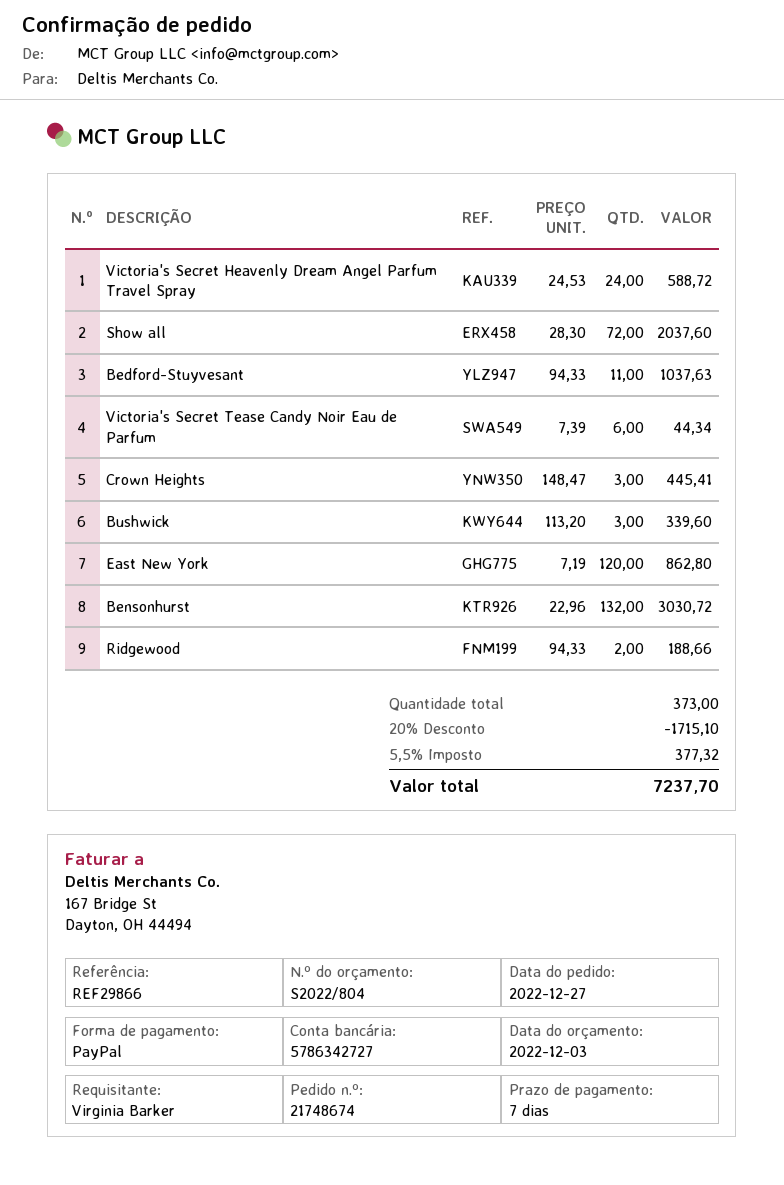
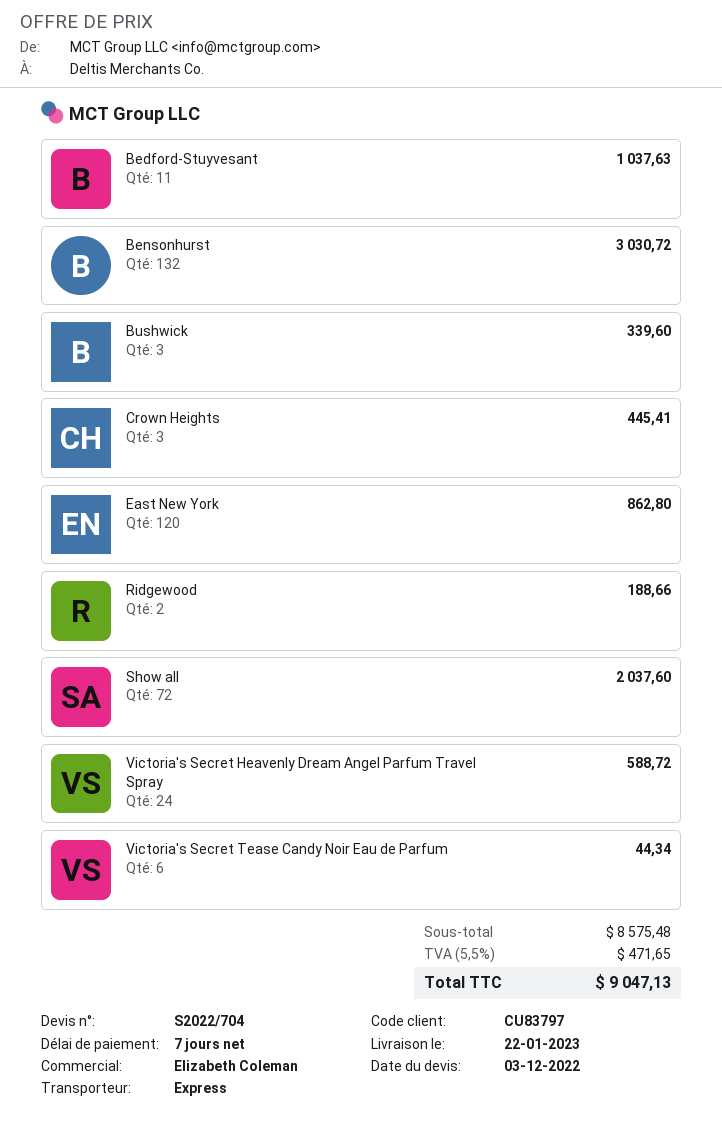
quote number: S2022/804 -> S2022/704
discount: 20% = 1715.10 -> none
tax: 5.5% = 377.32 -> 5.5% = 471.65
total: 7237.70 -> 9047.13

